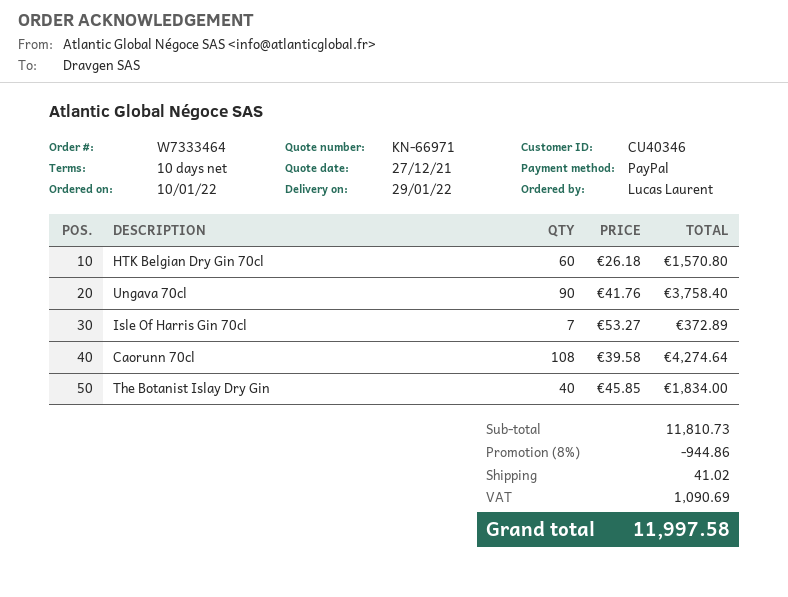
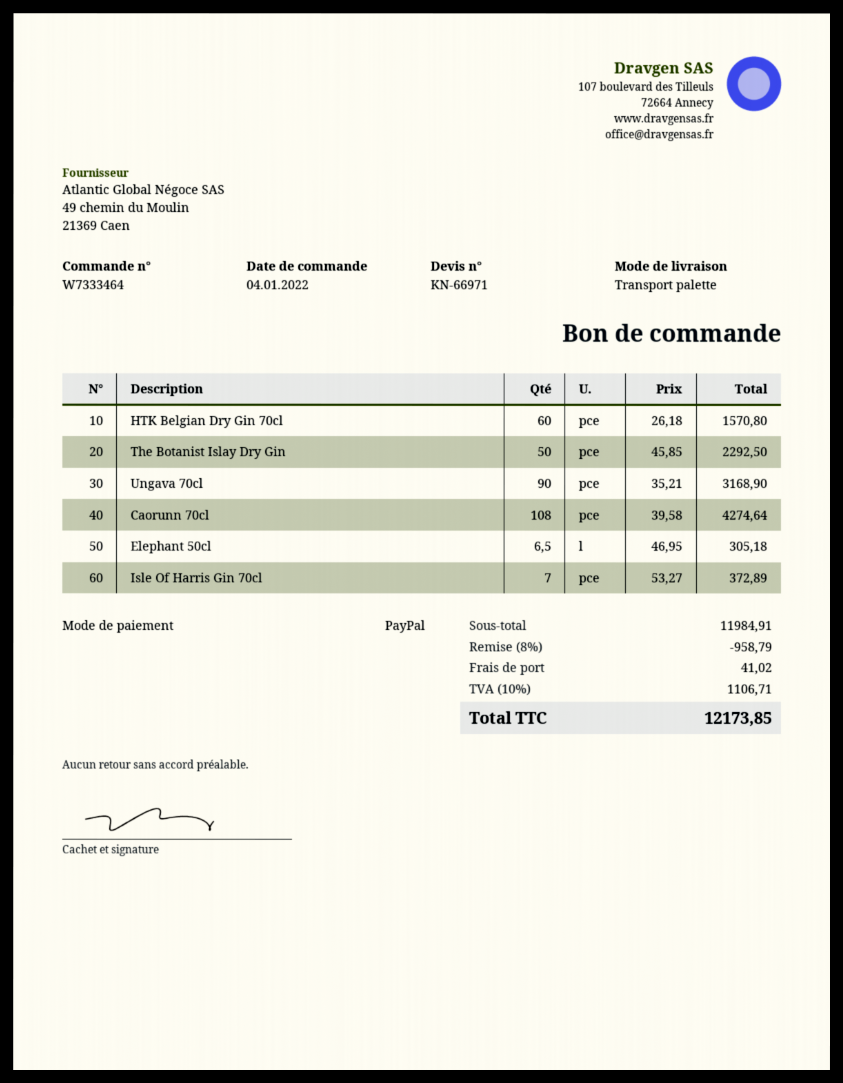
order date: 2022-01-10 -> 2022-01-04
Ungava 70cl: 90 x 41.76 = 3758.40 -> 90 x 35.21 = 3168.90
The Botanist Islay Dry Gin: 40 x 45.85 = 1834.00 -> 50 x 45.85 = 2292.50
Elephant 50cl: none -> 6.5 x 46.95 = 305.18
subtotal: 11810.73 -> 11984.91
discount: 8% = 944.86 -> 8% = 958.79
tax: 1090.69 -> 1106.71
total: 11997.58 -> 12173.85

